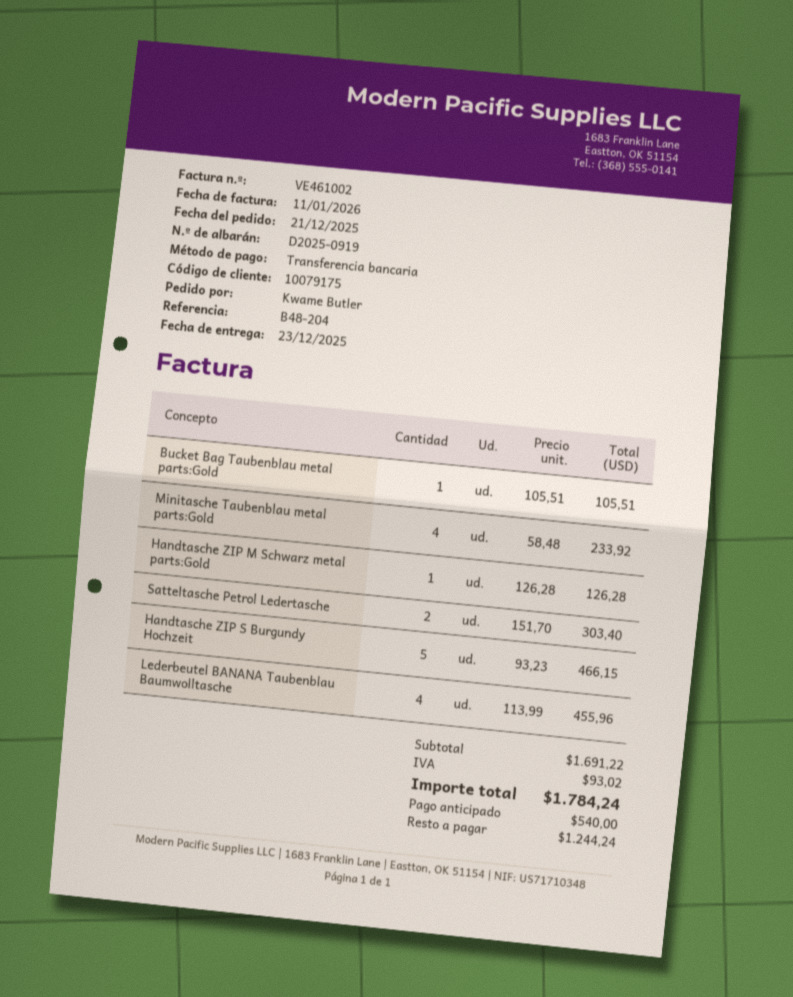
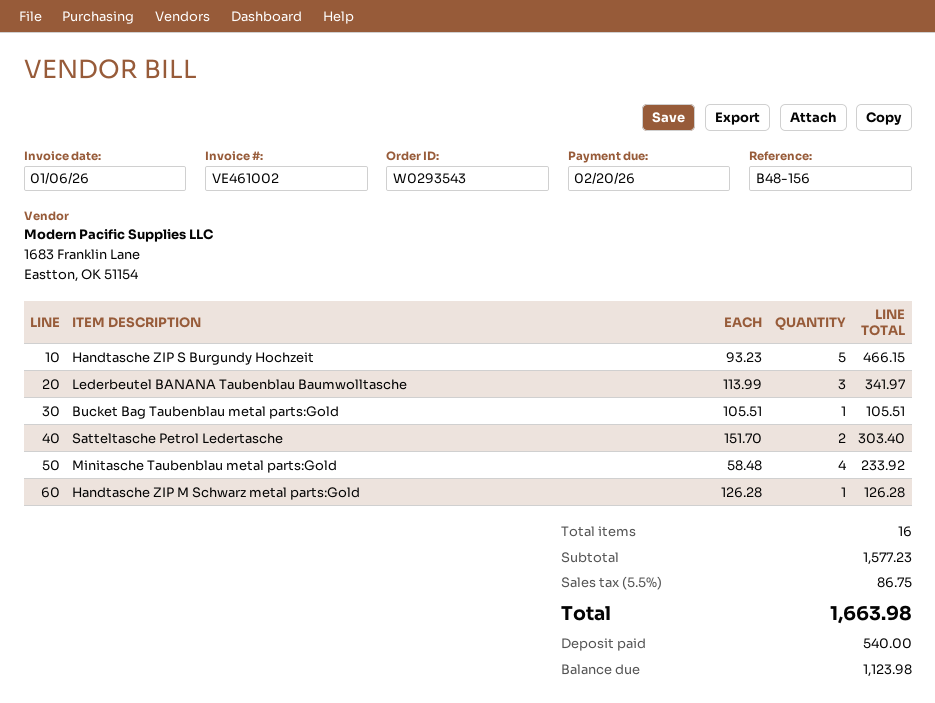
invoice date: 2026-01-11 -> 2026-01-06
reference: B48-204 -> B48-156
Lederbeutel BANANA Taubenblau Baumwolltasche: 4 x 113.99 = 455.96 -> 3 x 113.99 = 341.97
subtotal: 1691.22 -> 1577.23
tax: 93.02 -> 86.75
total: 1784.24 -> 1663.98
balance: 1244.24 -> 1123.98

